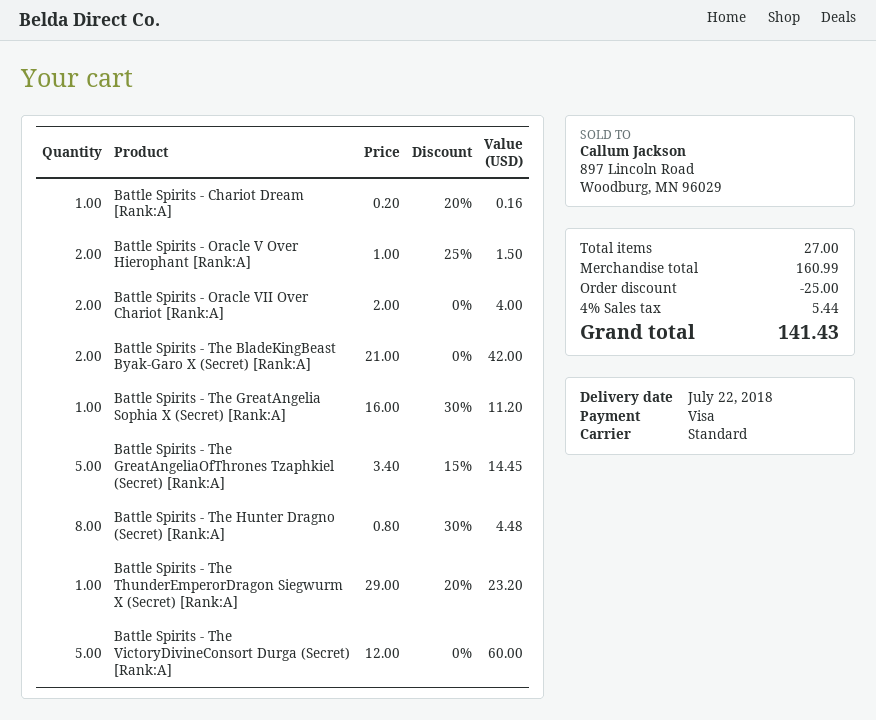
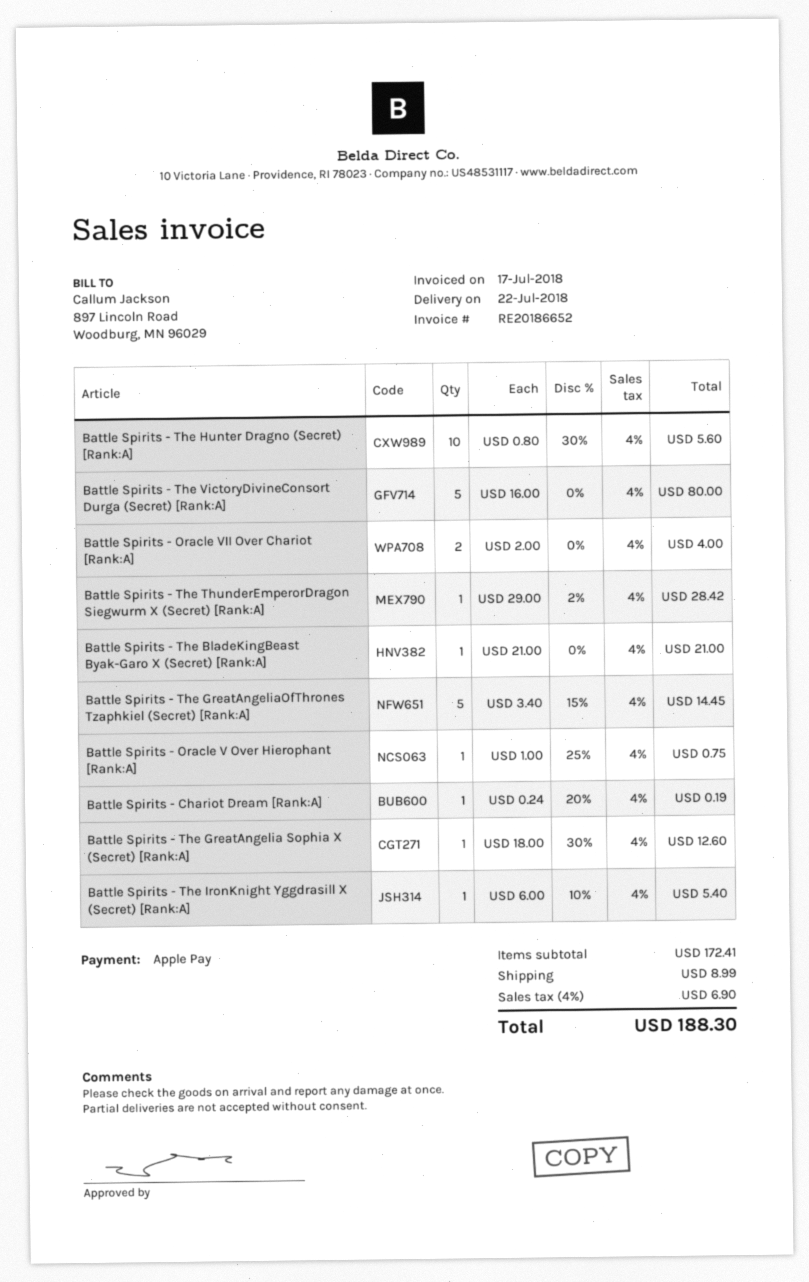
payment method: Visa -> Apple Pay
Battle Spirits - Chariot Dream [Rank:A]: 1 x 0.20 - 20% = 0.16 -> 1 x 0.24 - 20% = 0.19
Battle Spirits - Oracle V Over Hierophant [Rank:A]: 2 x 1.00 - 25% = 1.50 -> 1 x 1.00 - 25% = 0.75
Battle Spirits - The BladeKingBeast Byak-Garo X (Secret) [Rank:A]: 2 x 21.00 = 42.00 -> 1 x 21.00 = 21.00
Battle Spirits - The GreatAngelia Sophia X (Secret) [Rank:A]: 1 x 16.00 - 30% = 11.20 -> 1 x 18.00 - 30% = 12.60
Battle Spirits - The Hunter Dragno (Secret) [Rank:A]: 8 x 0.80 - 30% = 4.48 -> 10 x 0.80 - 30% = 5.60
Battle Spirits - The ThunderEmperorDragon Siegwurm X (Secret) [Rank:A]: 1 x 29.00 - 20% = 23.20 -> 1 x 29.00 - 2% = 28.42
Battle Spirits - The VictoryDivineConsort Durga (Secret) [Rank:A]: 5 x 12.00 = 60.00 -> 5 x 16.00 = 80.00
Battle Spirits - The IronKnight Yggdrasill X (Secret) [Rank:A]: none -> 1 x 6.00 - 10% = 5.40
subtotal: 160.99 -> 172.41
discount: 25.00 -> none
shipping: none -> 8.99
tax: 4% = 5.44 -> 4% = 6.90
total: 141.43 -> 188.30

